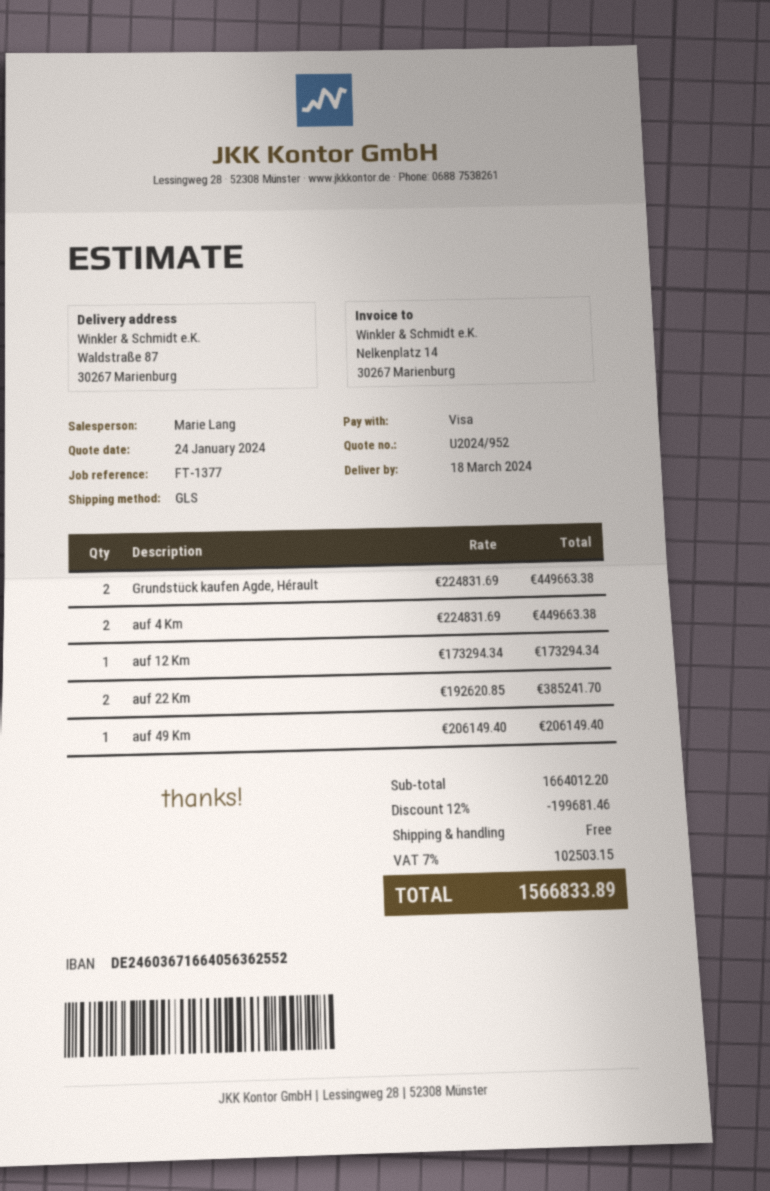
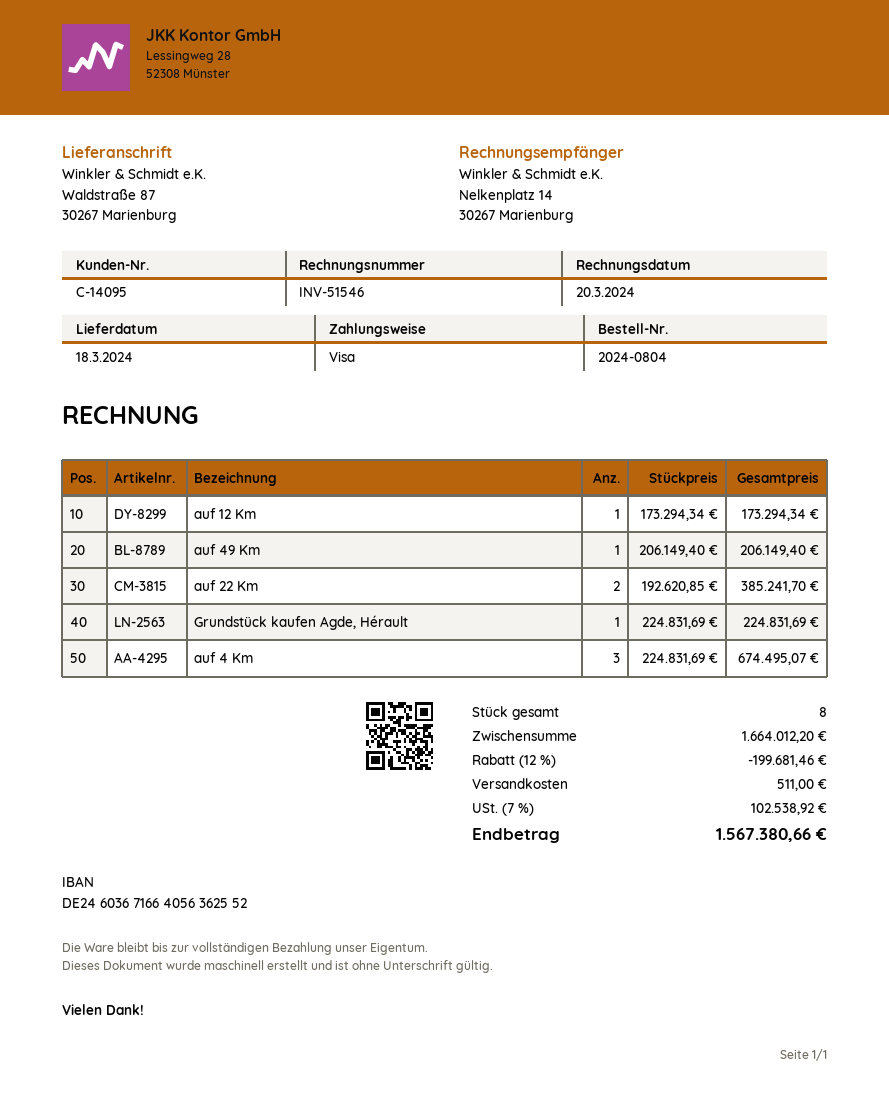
Grundstück kaufen Agde, Hérault: 2 x 224831.69 = 449663.38 -> 1 x 224831.69 = 224831.69
auf 4 Km: 2 x 224831.69 = 449663.38 -> 3 x 224831.69 = 674495.07
shipping: 0.00 -> 511.00
tax: 7% = 102503.15 -> 7% = 102538.92
total: 1566833.89 -> 1567380.66

